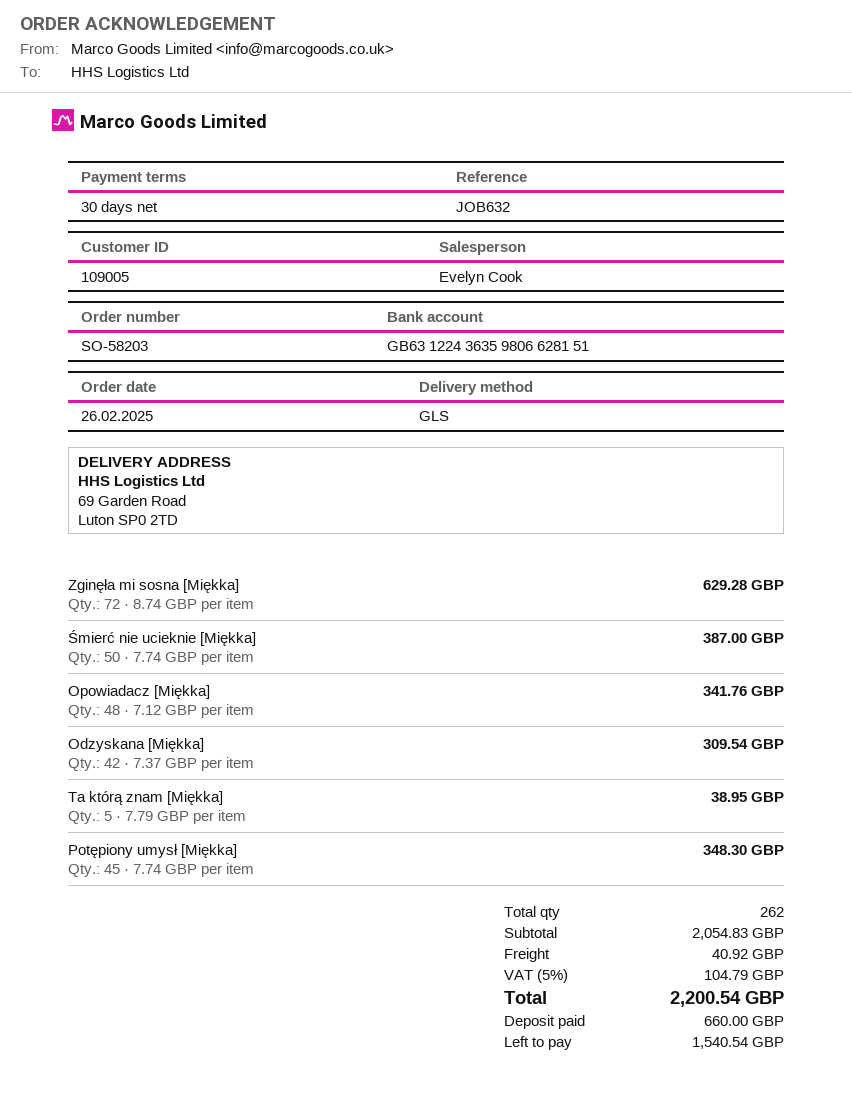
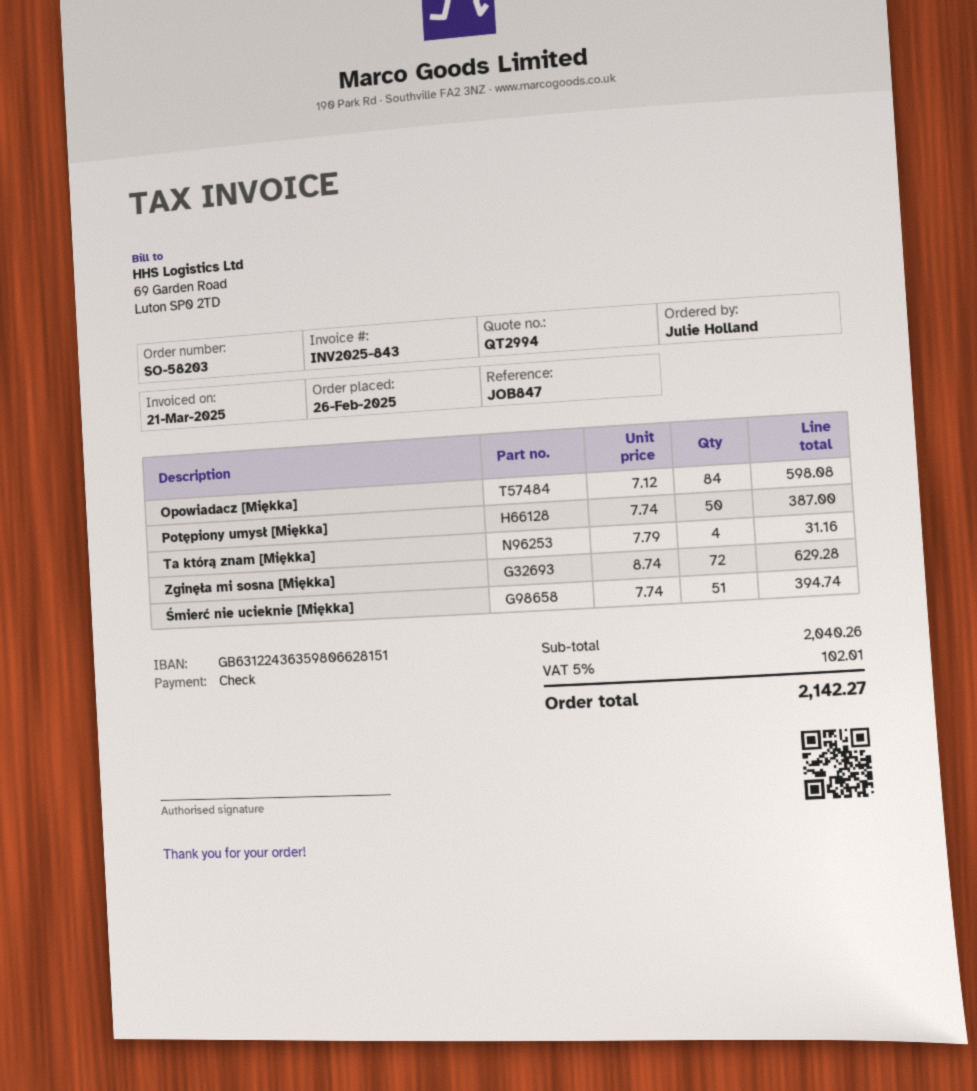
reference: JOB632 -> JOB847
Śmierć nie ucieknie [Miękka]: 50 x 7.74 = 387.00 -> 51 x 7.74 = 394.74
Opowiadacz [Miękka]: 48 x 7.12 = 341.76 -> 84 x 7.12 = 598.08
Odzyskana [Miękka]: 42 x 7.37 = 309.54 -> none
Ta którą znam [Miękka]: 5 x 7.79 = 38.95 -> 4 x 7.79 = 31.16
Potępiony umysł [Miękka]: 45 x 7.74 = 348.30 -> 50 x 7.74 = 387.00
subtotal: 2054.83 -> 2040.26
shipping: 40.92 -> none
tax: 5% = 104.79 -> 5% = 102.01
total: 2200.54 -> 2142.27

